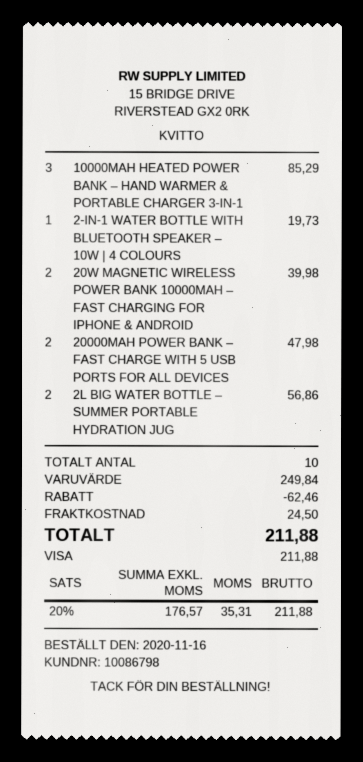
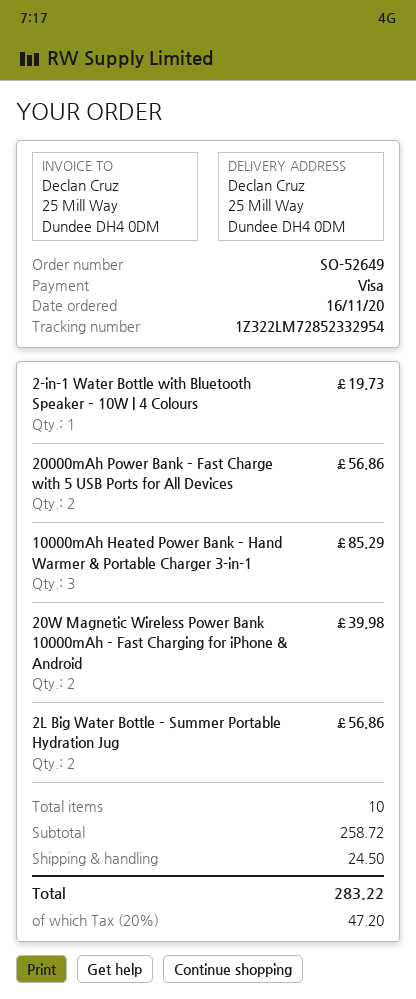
20000MAH POWER BANK – FAST CHARGE WITH 5 USB PORTS FOR ALL DEVICES: 2 for 47.98 -> 2 for 56.86
subtotal: 249.84 -> 258.72
discount: 62.46 -> none
tax: 20% = 35.31 -> 20% = 47.20
total: 211.88 -> 283.22

